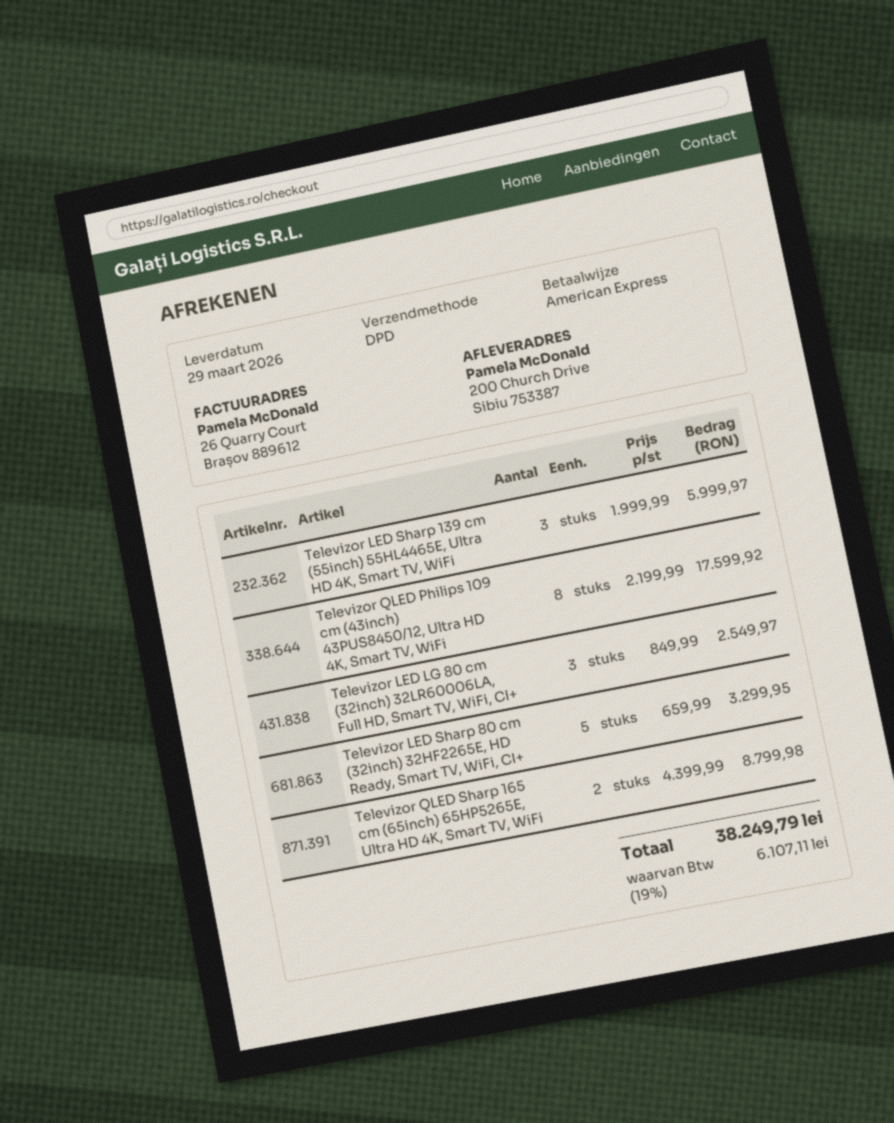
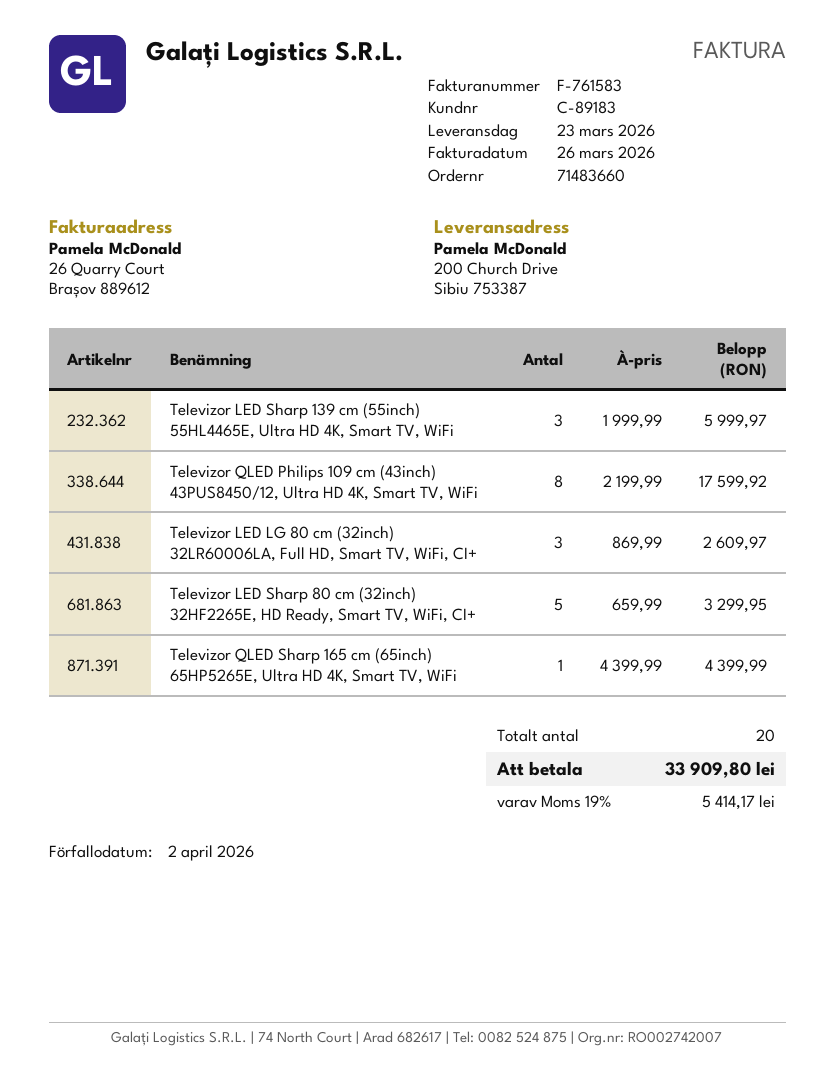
delivery date: 2026-03-29 -> 2026-03-23
Televizor LED LG 80 cm (32inch) 32LR60006LA, Full HD, Smart TV, WiFi, CI+: 3 x 849.99 = 2549.97 -> 3 x 869.99 = 2609.97
Televizor QLED Sharp 165 cm (65inch) 65HP5265E, Ultra HD 4K, Smart TV, WiFi: 2 x 4399.99 = 8799.98 -> 1 x 4399.99 = 4399.99
tax: 19% = 6107.11 -> 19% = 5414.17
total: 38249.79 -> 33909.80

